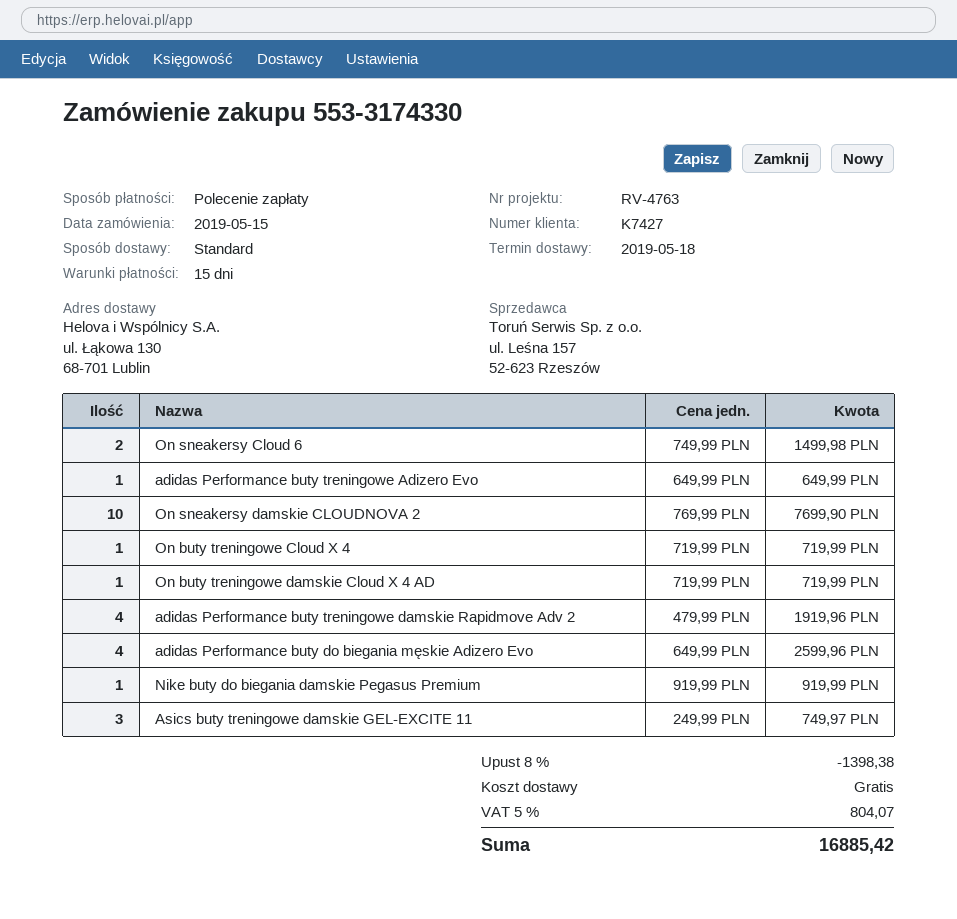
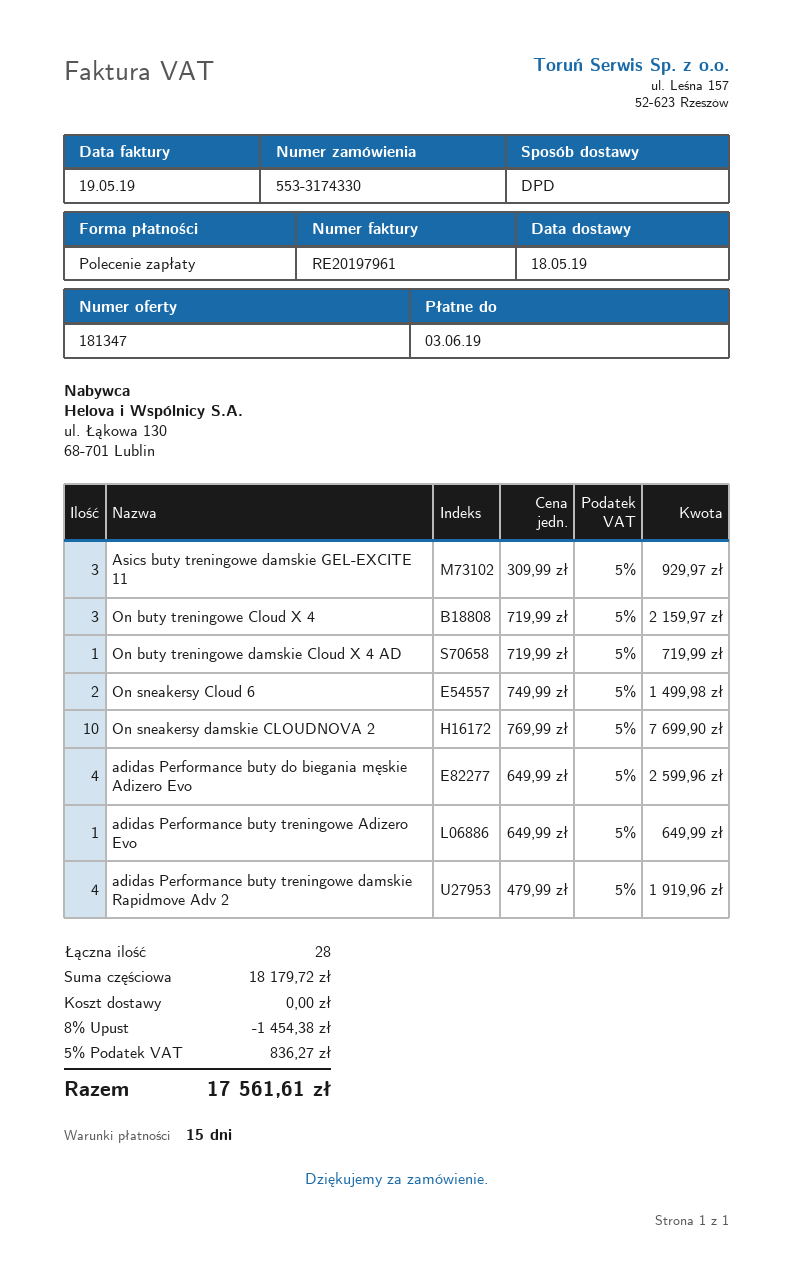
shipping method: standard -> DPD
On buty treningowe Cloud X 4: 1 x 719.99 = 719.99 -> 3 x 719.99 = 2159.97
Nike buty do biegania damskie Pegasus Premium: 1 x 919.99 = 919.99 -> none
Asics buty treningowe damskie GEL-EXCITE 11: 3 x 249.99 = 749.97 -> 3 x 309.99 = 929.97
discount: 8% = 1398.38 -> 8% = 1454.38
tax: 5% = 804.07 -> 5% = 836.27
total: 16885.42 -> 17561.61

